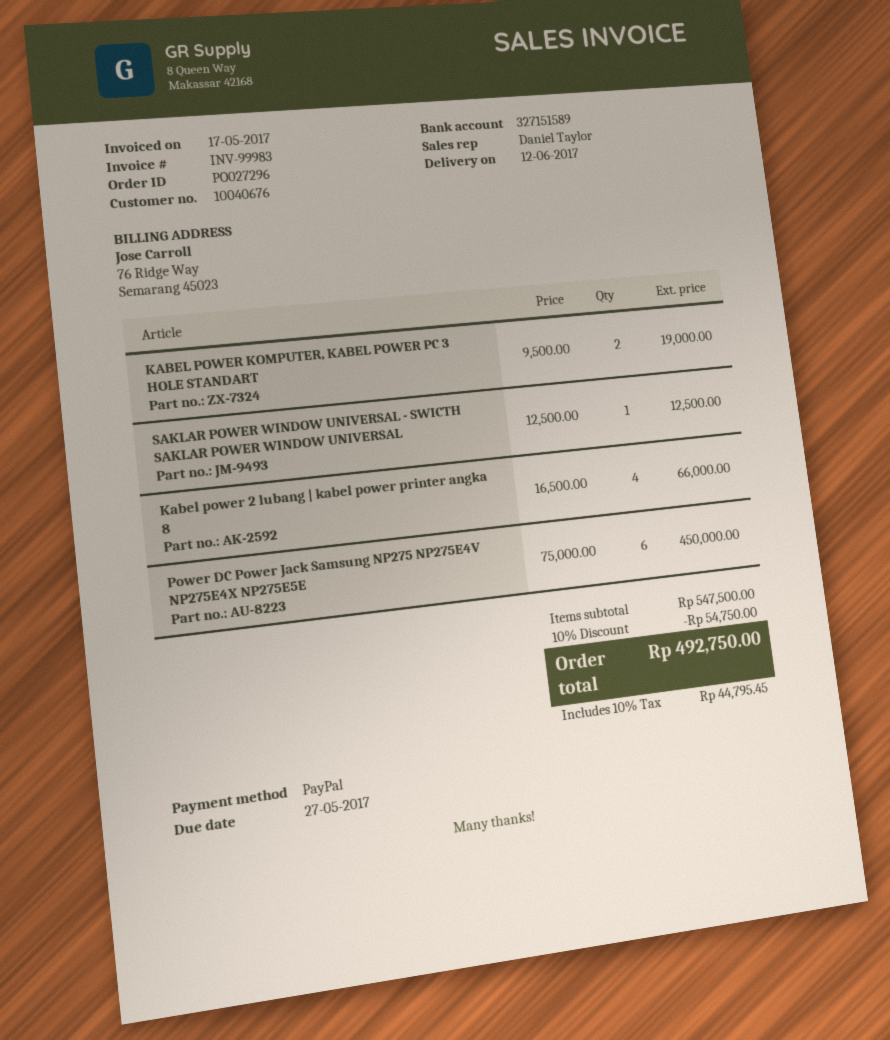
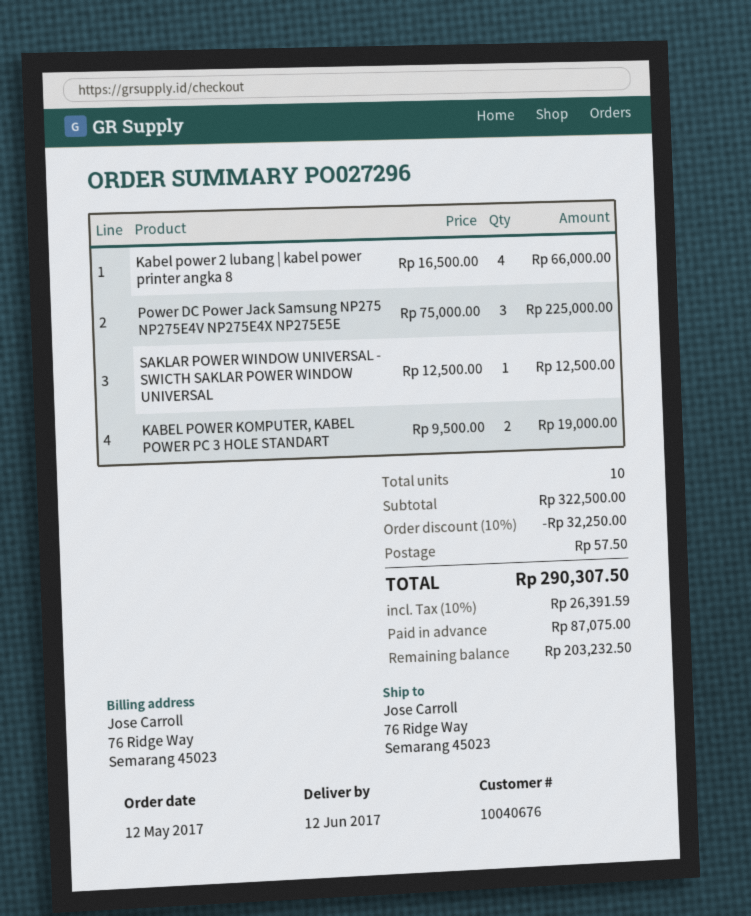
Power DC Power Jack Samsung NP275 NP275E4V NP275E4X NP275E5E: 6 x 75000.00 = 450000.00 -> 3 x 75000.00 = 225000.00
subtotal: 547500.00 -> 322500.00
discount: 10% = 54750.00 -> 10% = 32250.00
shipping: none -> 57.50
tax: 10% = 44795.45 -> 10% = 26391.59
total: 492750.00 -> 290307.50

